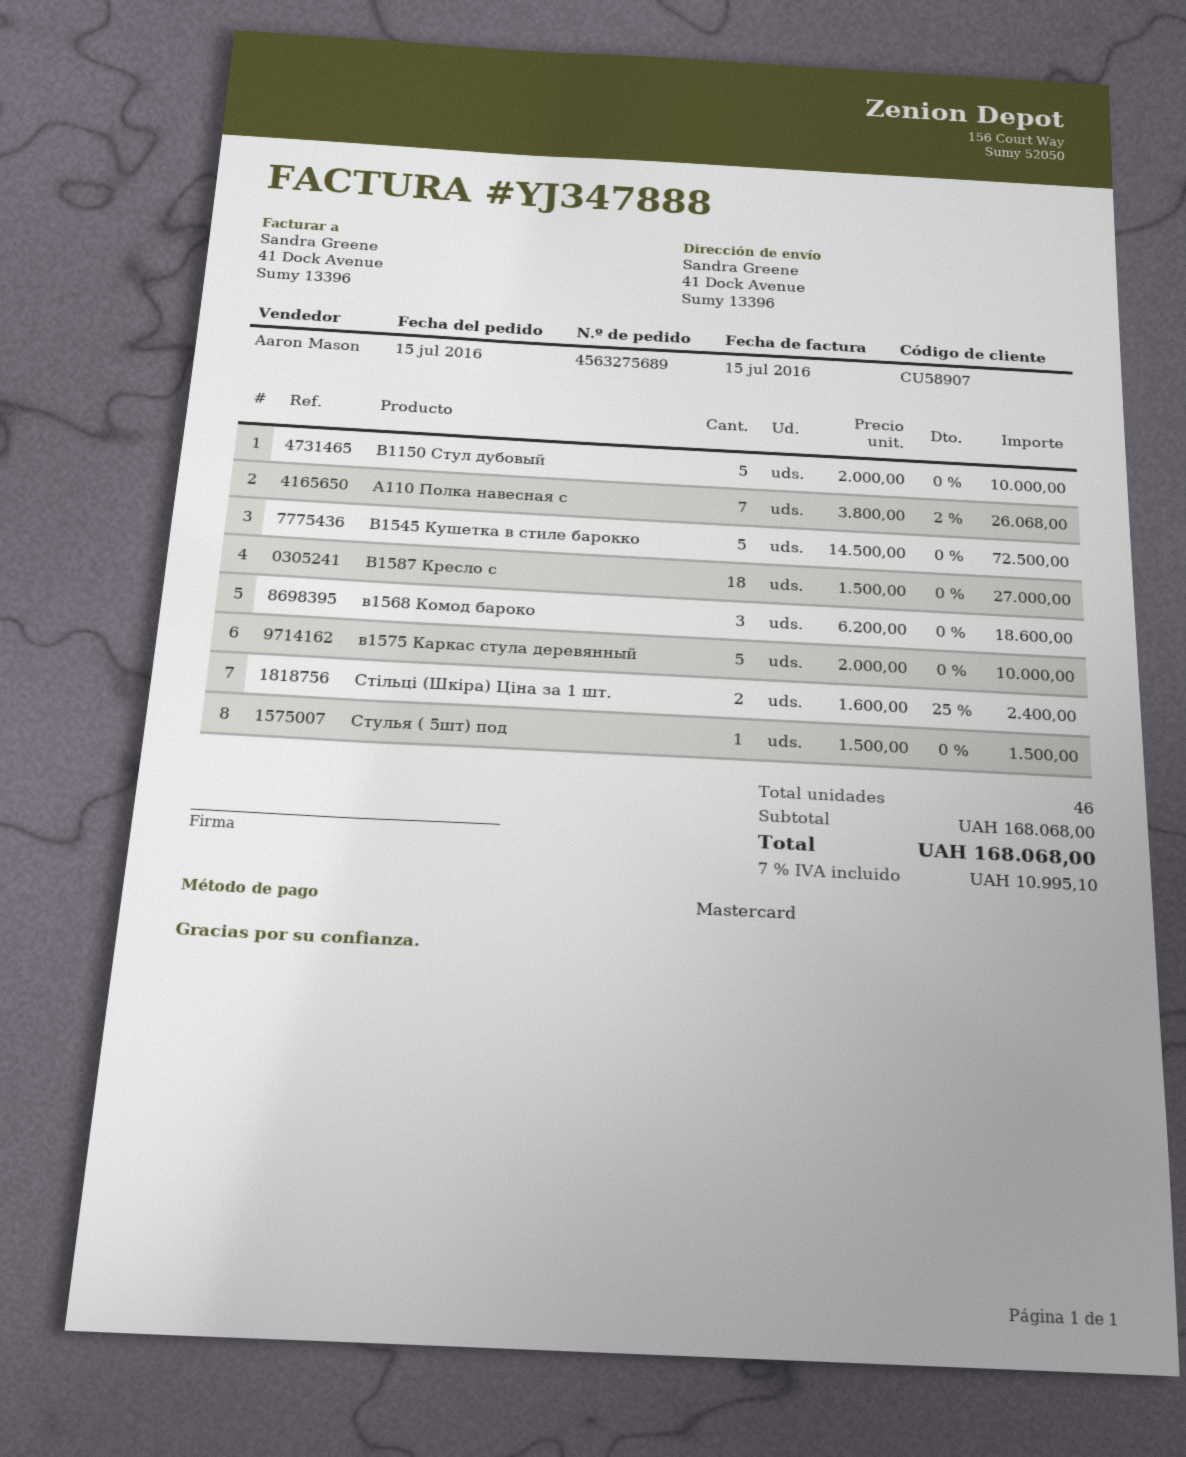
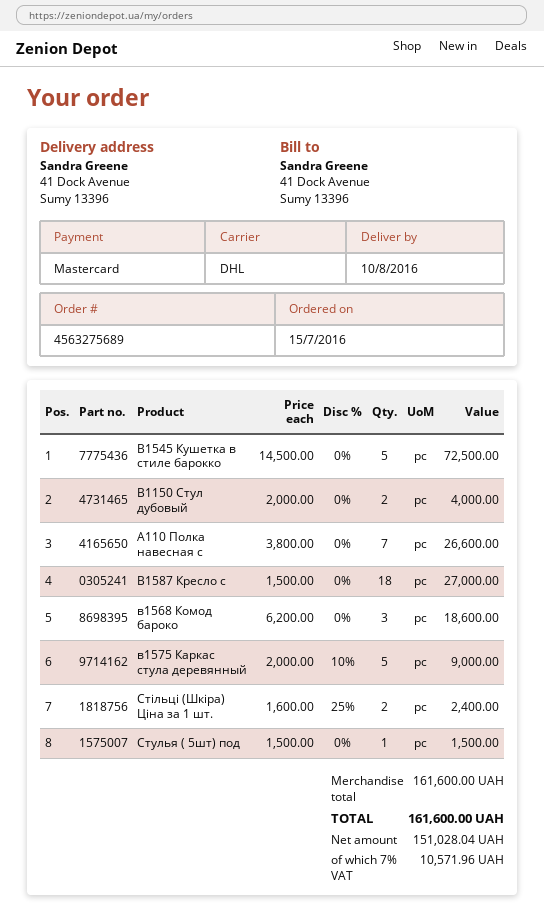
В1150 Стул дубовый: 5 x 2000.00 = 10000.00 -> 2 x 2000.00 = 4000.00
А110 Полка навесная с: 7 x 3800.00 - 2% = 26068.00 -> 7 x 3800.00 = 26600.00
в1575 Каркас стула деревянный: 5 x 2000.00 = 10000.00 -> 5 x 2000.00 - 10% = 9000.00
subtotal: 168068.00 -> 161600.00
tax: 7% = 10995.10 -> 7% = 10571.96
total: 168068.00 -> 161600.00

